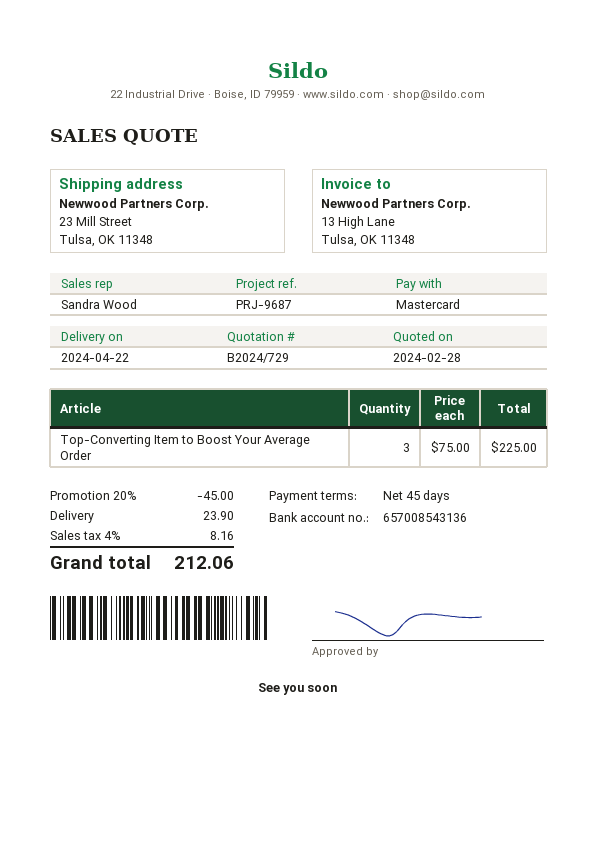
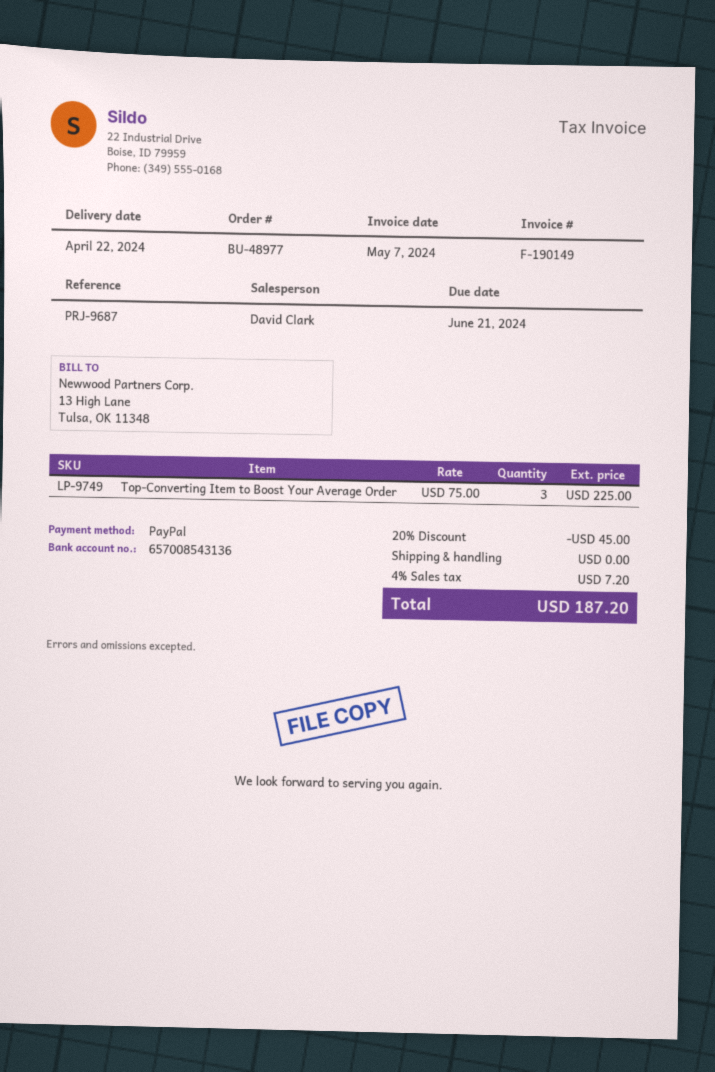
sales rep: Sandra Wood -> David Clark
payment method: Mastercard -> PayPal
shipping: 23.90 -> 0.00
tax: 4% = 8.16 -> 4% = 7.20
total: 212.06 -> 187.20

